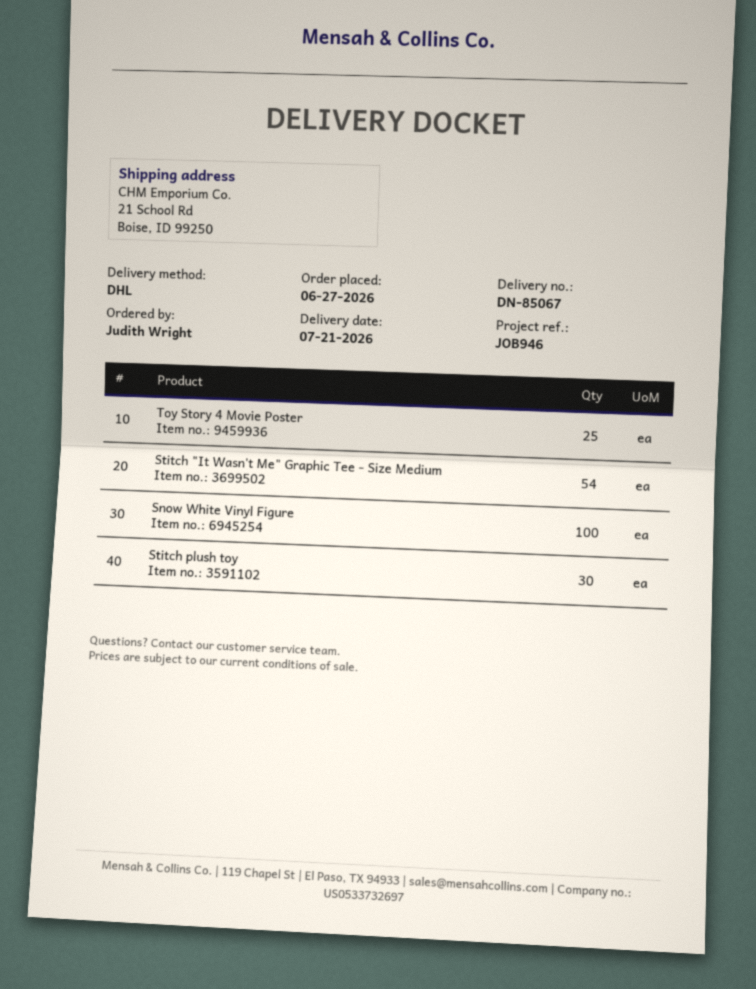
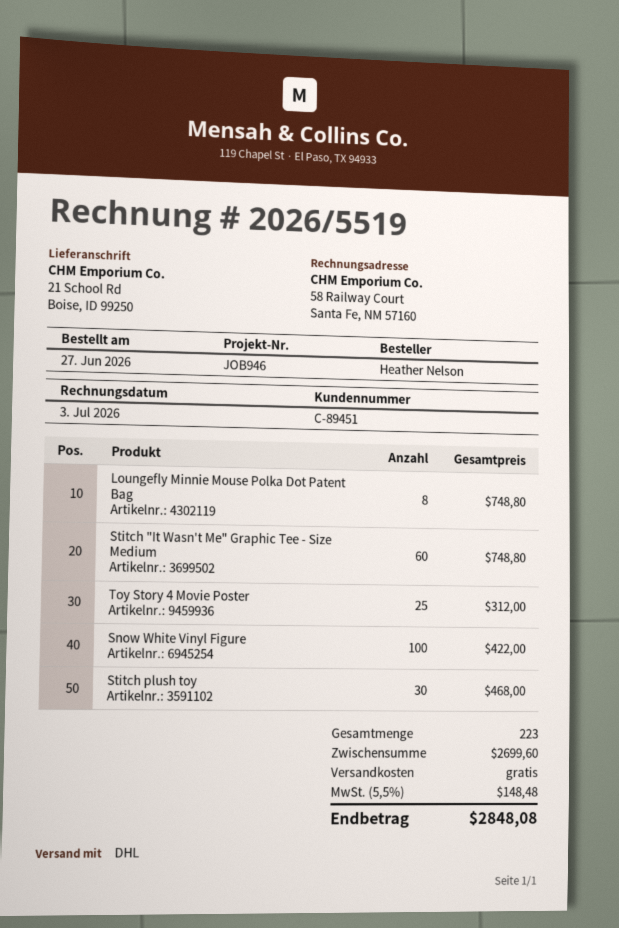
ordered by: Judith Wright -> Heather Nelson
Stitch "It Wasn't Me" Graphic Tee - Size Medium: 54 -> 60
Loungefly Minnie Mouse Polka Dot Patent Bag: none -> 8

